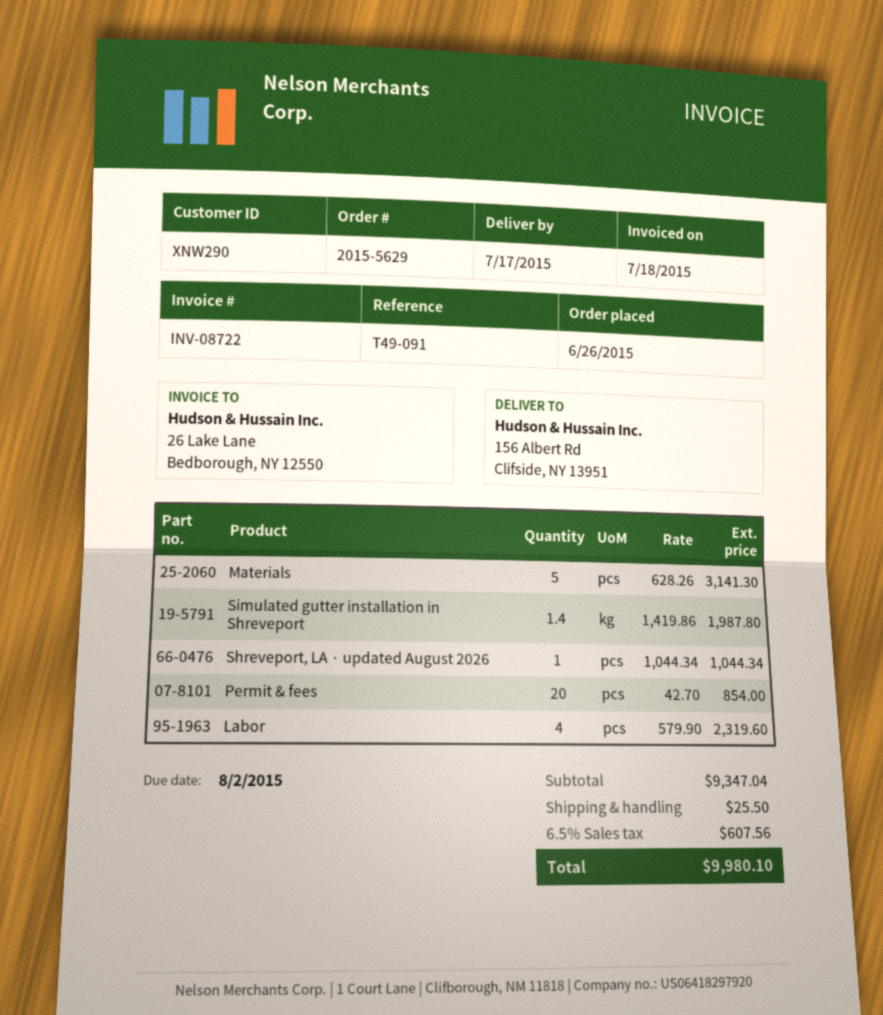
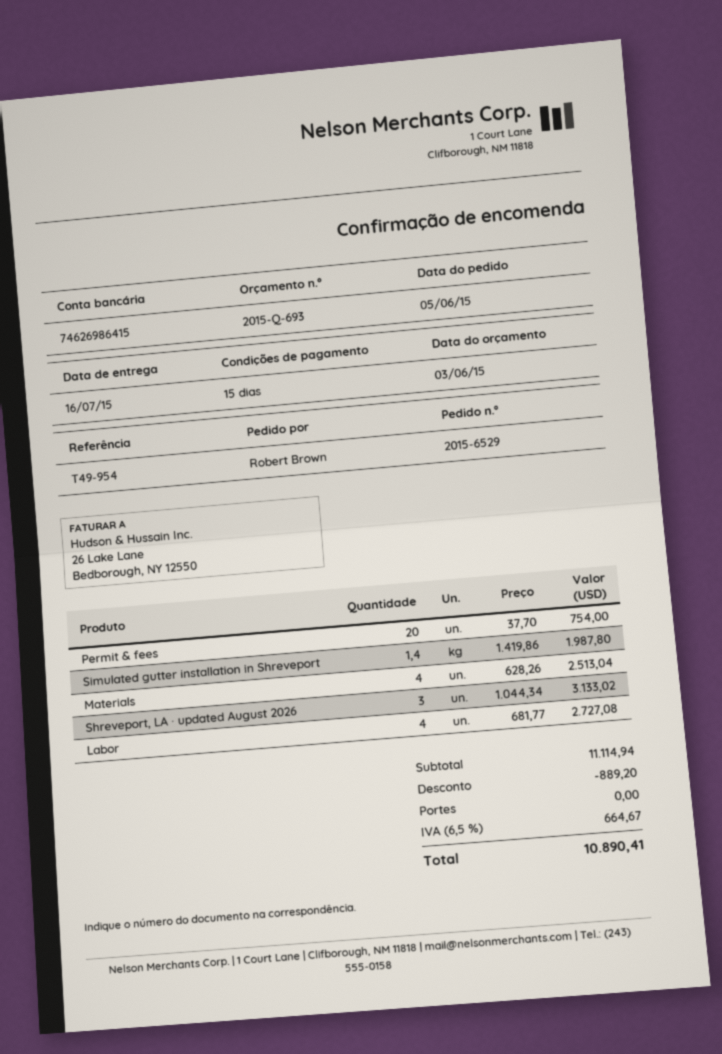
order number: 2015-5629 -> 2015-6529
order date: 2015-06-26 -> 2015-06-05
delivery date: 2015-07-17 -> 2015-07-16
reference: T49-091 -> T49-954
Materials: 5 x 628.26 = 3141.30 -> 4 x 628.26 = 2513.04
Shreveport, LA · updated August 2026: 1 x 1044.34 = 1044.34 -> 3 x 1044.34 = 3133.02
Permit & fees: 20 x 42.70 = 854.00 -> 20 x 37.70 = 754.00
Labor: 4 x 579.90 = 2319.60 -> 4 x 681.77 = 2727.08
subtotal: 9347.04 -> 11114.94
discount: none -> 889.20
shipping: 25.50 -> 0.00
tax: 6.5% = 607.56 -> 6.5% = 664.67
total: 9980.10 -> 10890.41

